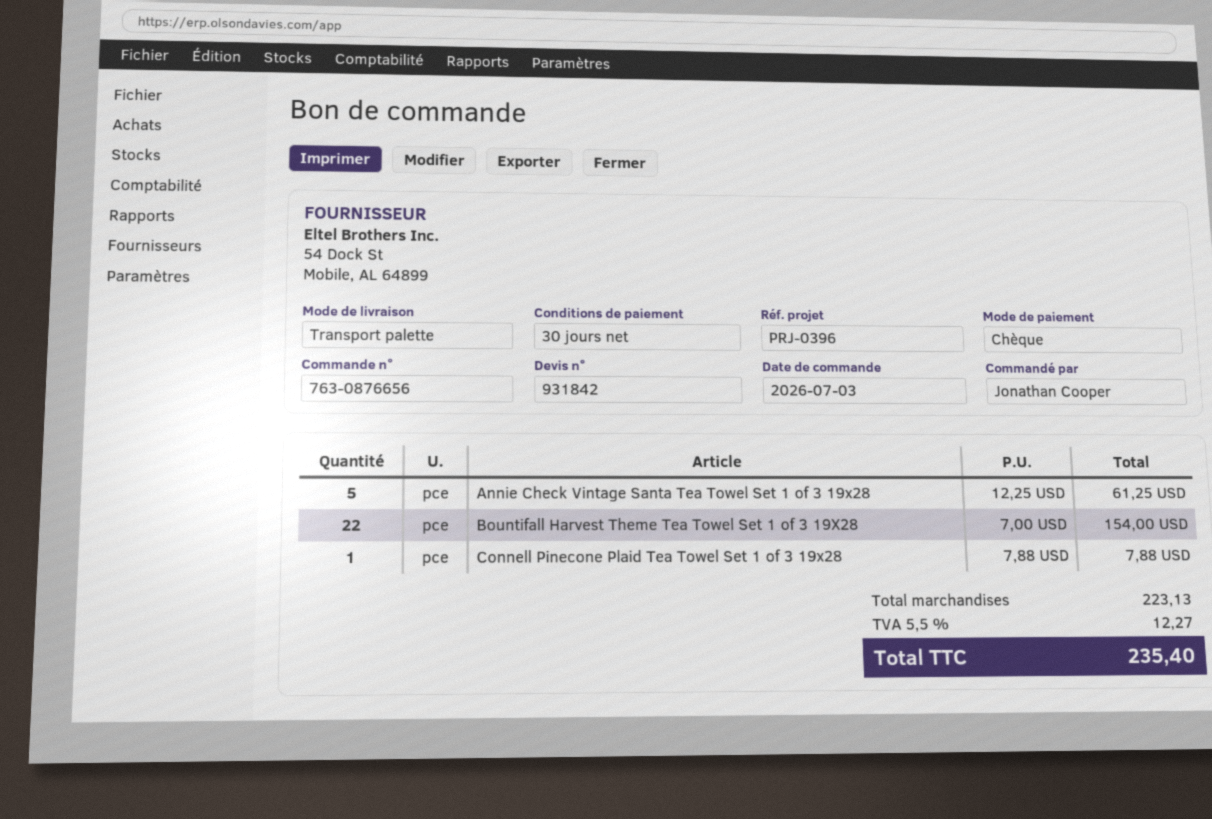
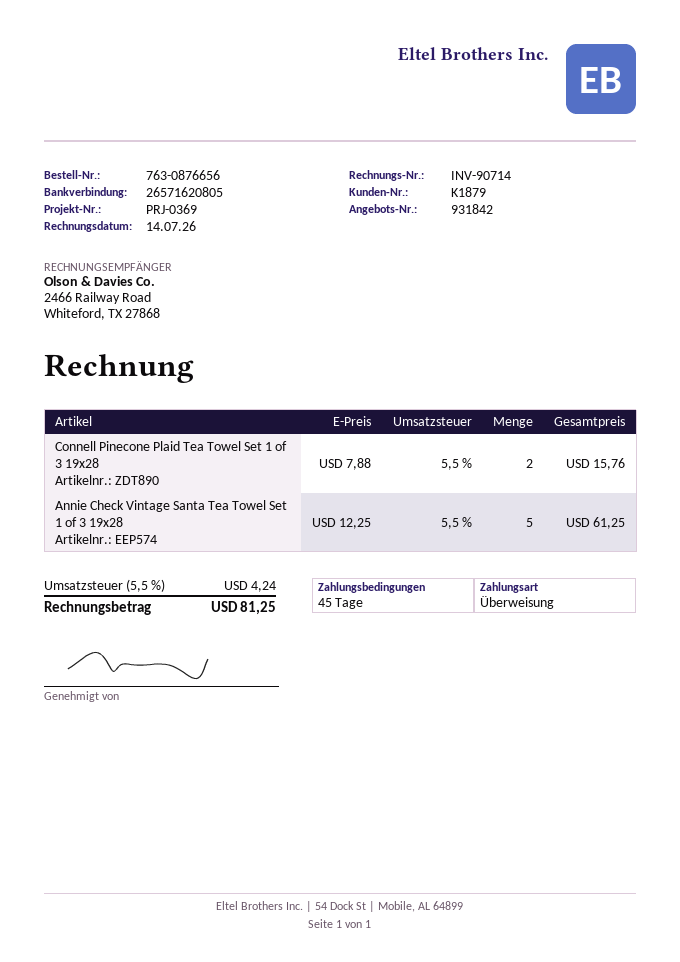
payment terms: 30 days -> 45 days
reference: PRJ-0396 -> PRJ-0369
payment method: cheque -> bank transfer
Bountifall Harvest Theme Tea Towel Set 1 of 3 19X28: 22 x 7.00 = 154.00 -> none
Connell Pinecone Plaid Tea Towel Set 1 of 3 19x28: 1 x 7.88 = 7.88 -> 2 x 7.88 = 15.76
tax: 5.5% = 12.27 -> 5.5% = 4.24
total: 235.40 -> 81.25

